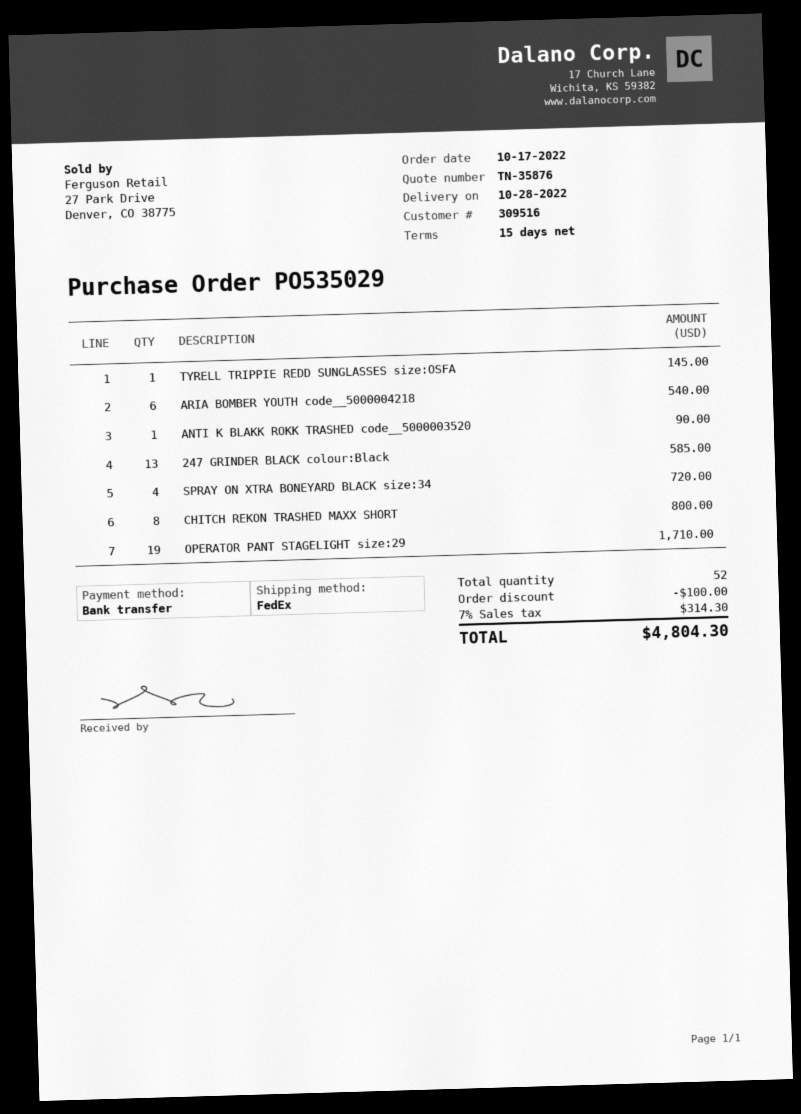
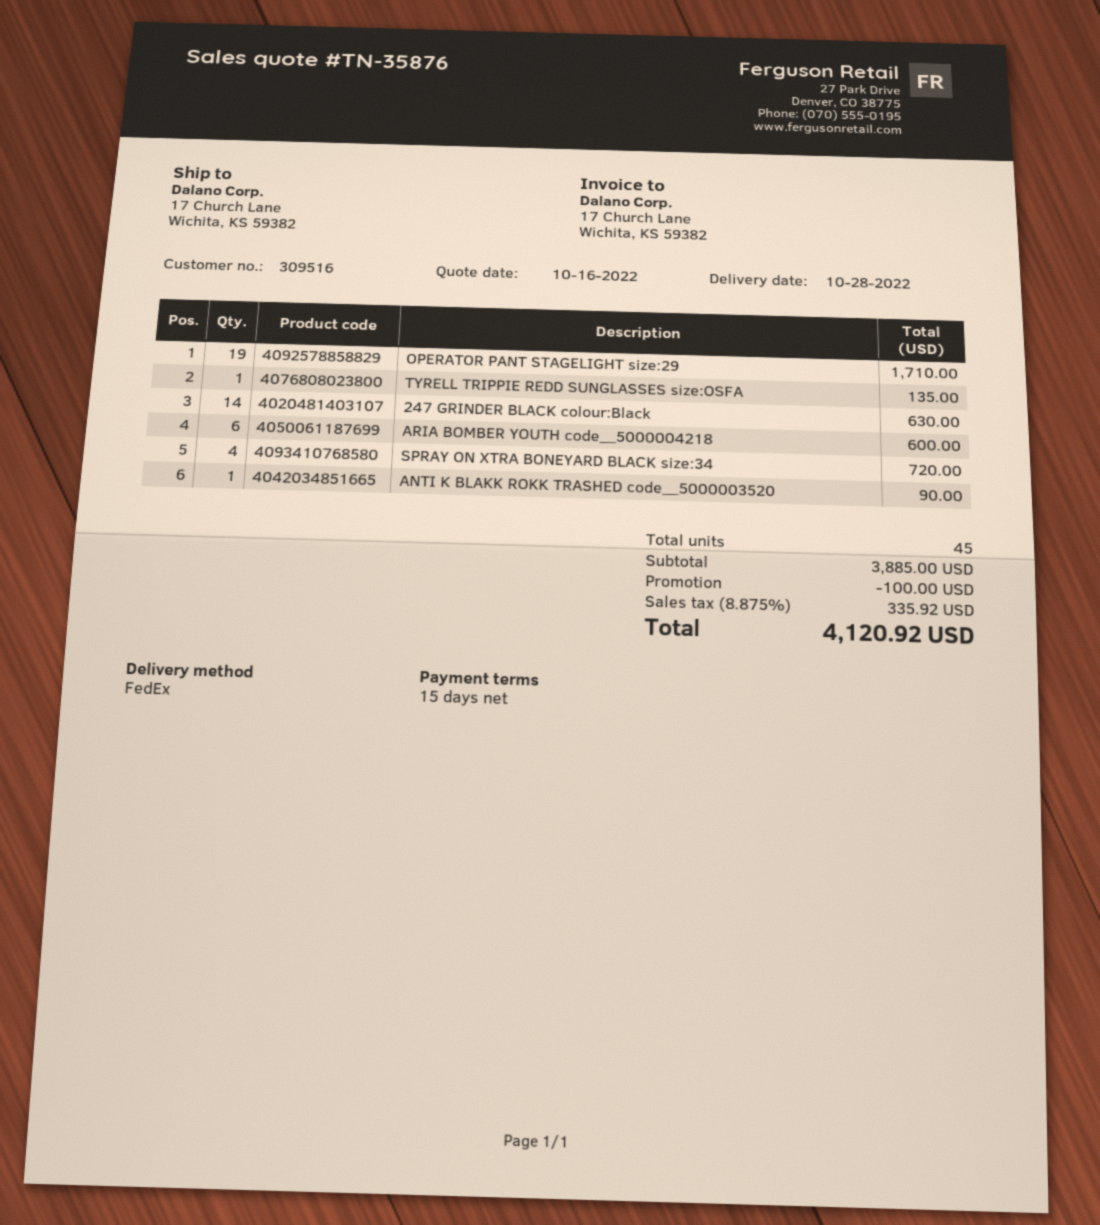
TYRELL TRIPPIE REDD SUNGLASSES size:OSFA: 1 for 145.00 -> 1 for 135.00
ARIA BOMBER YOUTH code__5000004218: 6 for 540.00 -> 6 for 600.00
247 GRINDER BLACK colour:Black: 13 for 585.00 -> 14 for 630.00
CHITCH REKON TRASHED MAXX SHORT: 8 for 800.00 -> none
total quantity: 52 -> 45
tax: 7% = 314.30 -> 8.875% = 335.92
total: 4804.30 -> 4120.92

